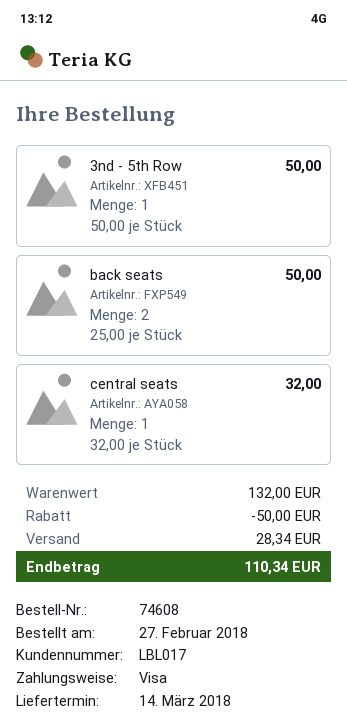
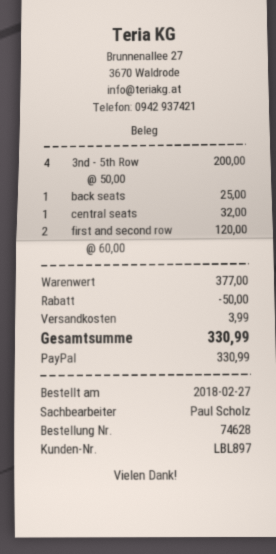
order number: 74608 -> 74628
customer number: LBL017 -> LBL897
payment method: Visa -> PayPal
3nd - 5th Row: 1 x 50.00 = 50.00 -> 4 x 50.00 = 200.00
back seats: 2 x 25.00 = 50.00 -> 1 x 25.00 = 25.00
first and second row: none -> 2 x 60.00 = 120.00
subtotal: 132.00 -> 377.00
shipping: 28.34 -> 3.99
total: 110.34 -> 330.99

